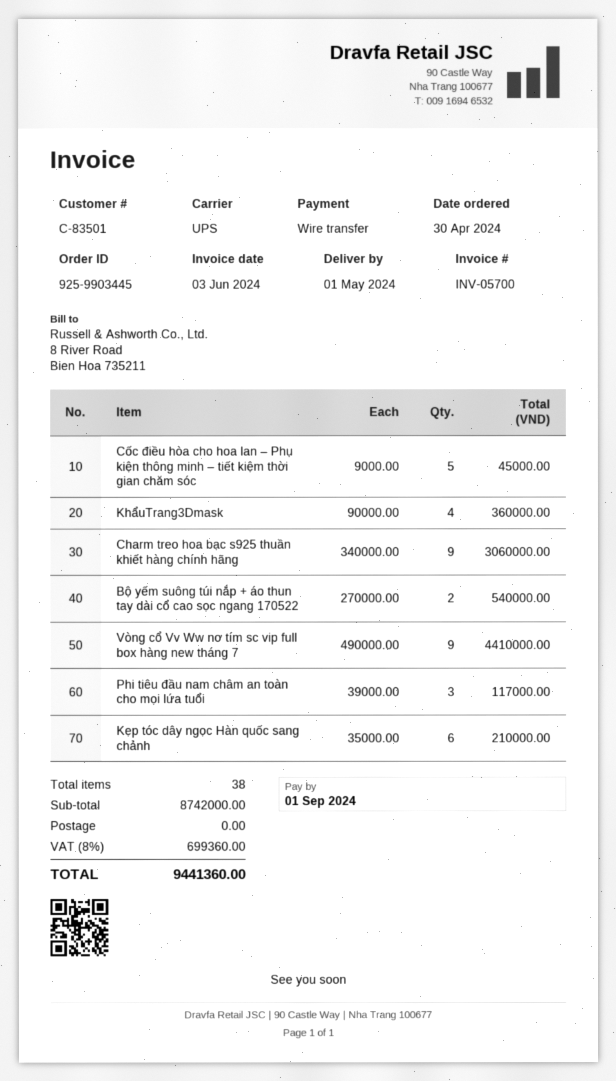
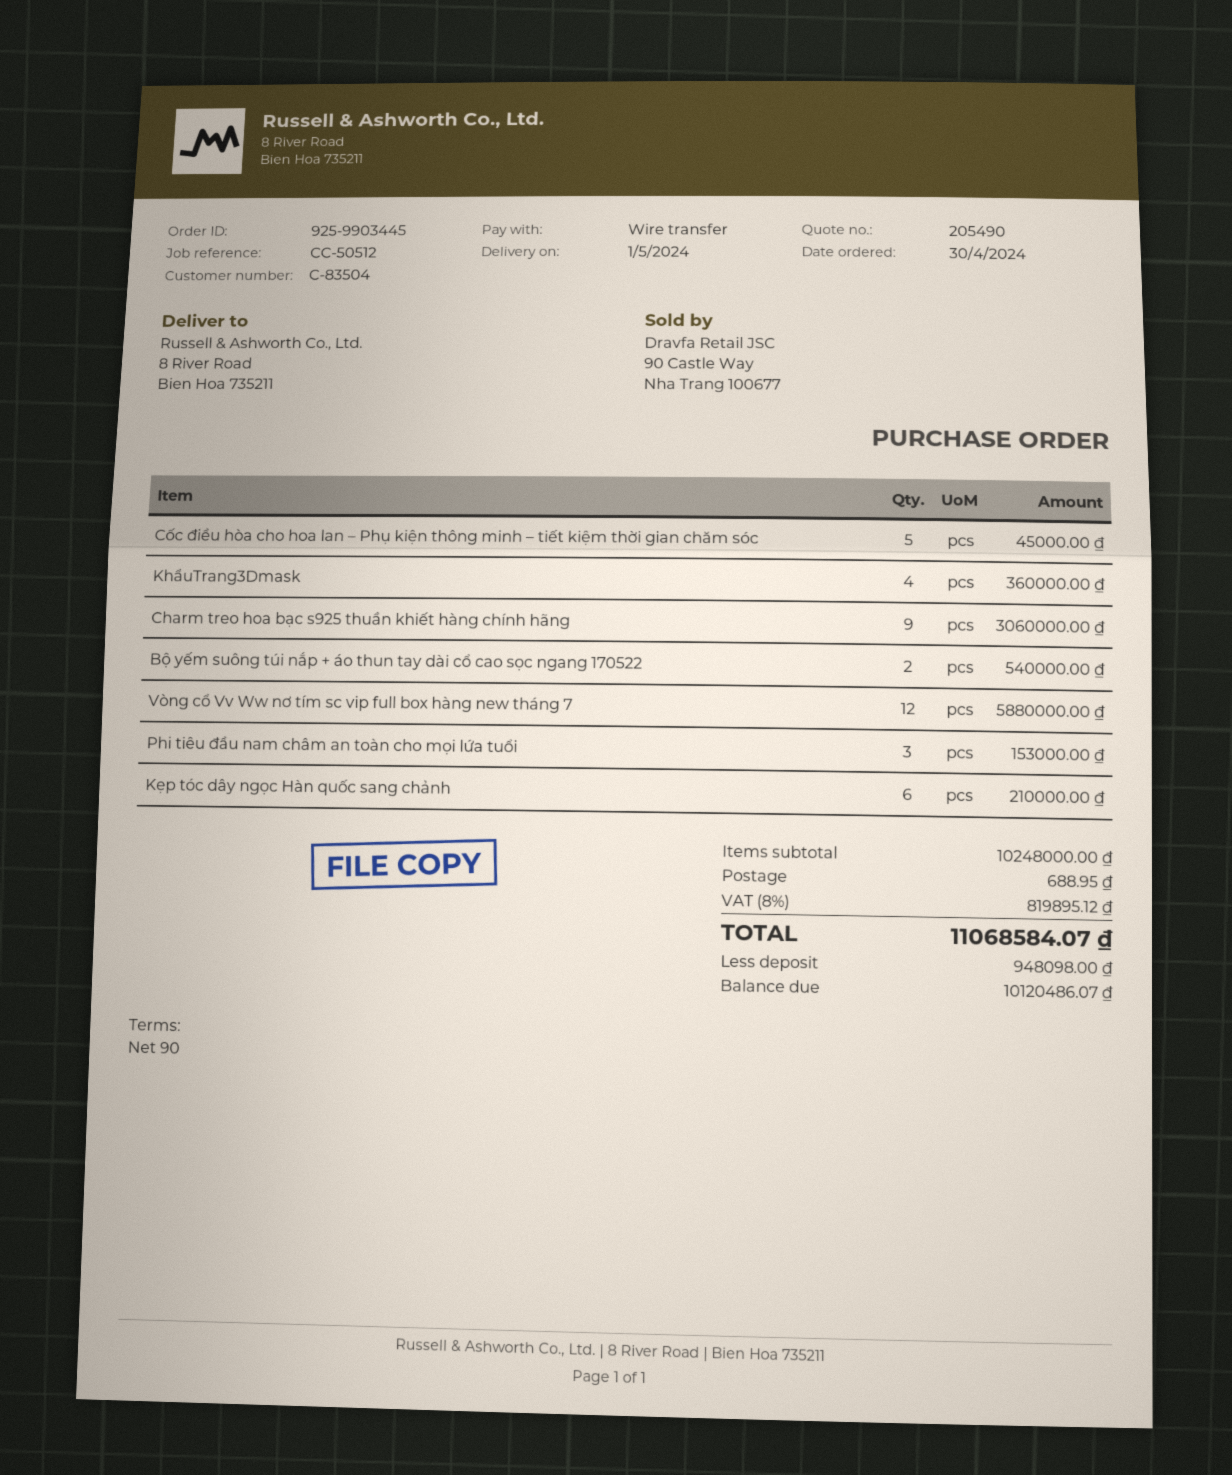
customer number: C-83501 -> C-83504
Vòng cổ Vv Ww nơ tím sc vip full box hàng new tháng 7: 9 for 4410000.00 -> 12 for 5880000.00
Phi tiêu đầu nam châm an toàn cho mọi lứa tuổi: 3 for 117000.00 -> 3 for 153000.00
subtotal: 8742000.00 -> 10248000.00
shipping: 0.00 -> 688.95
tax: 8% = 699360.00 -> 8% = 819895.12
total: 9441360.00 -> 11068584.07

